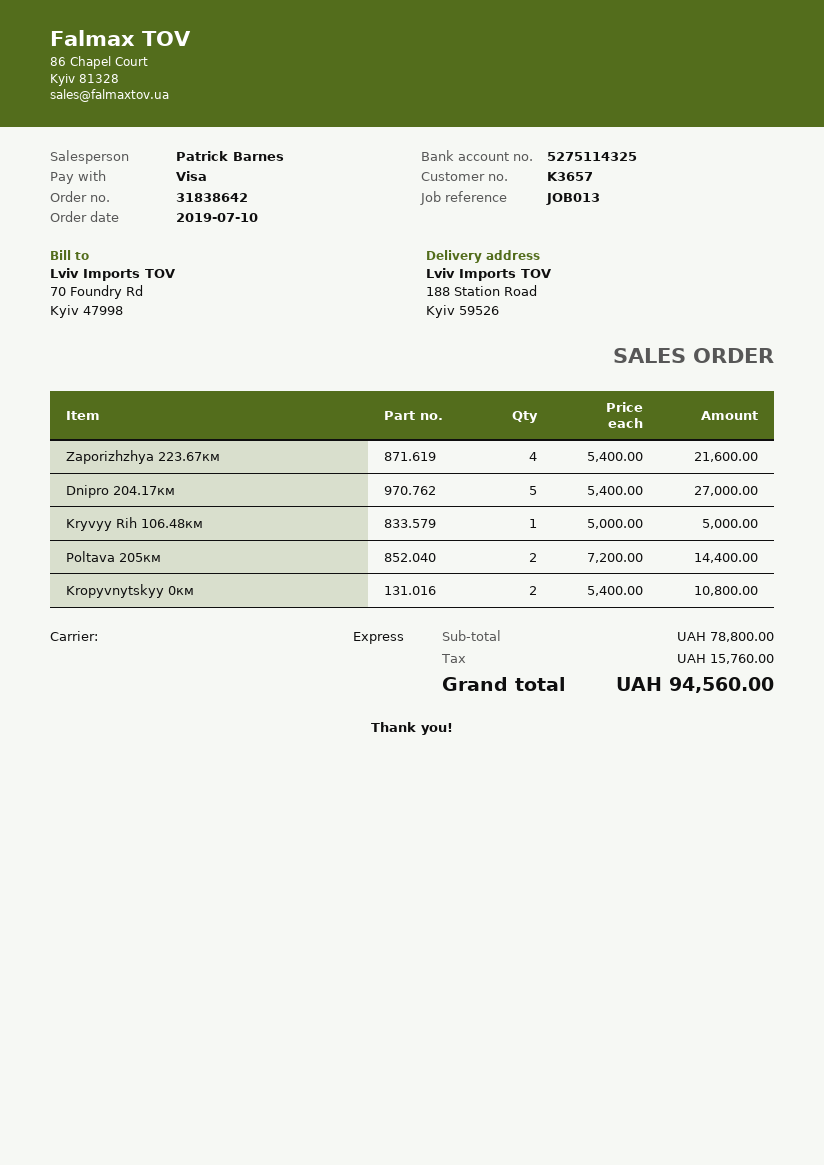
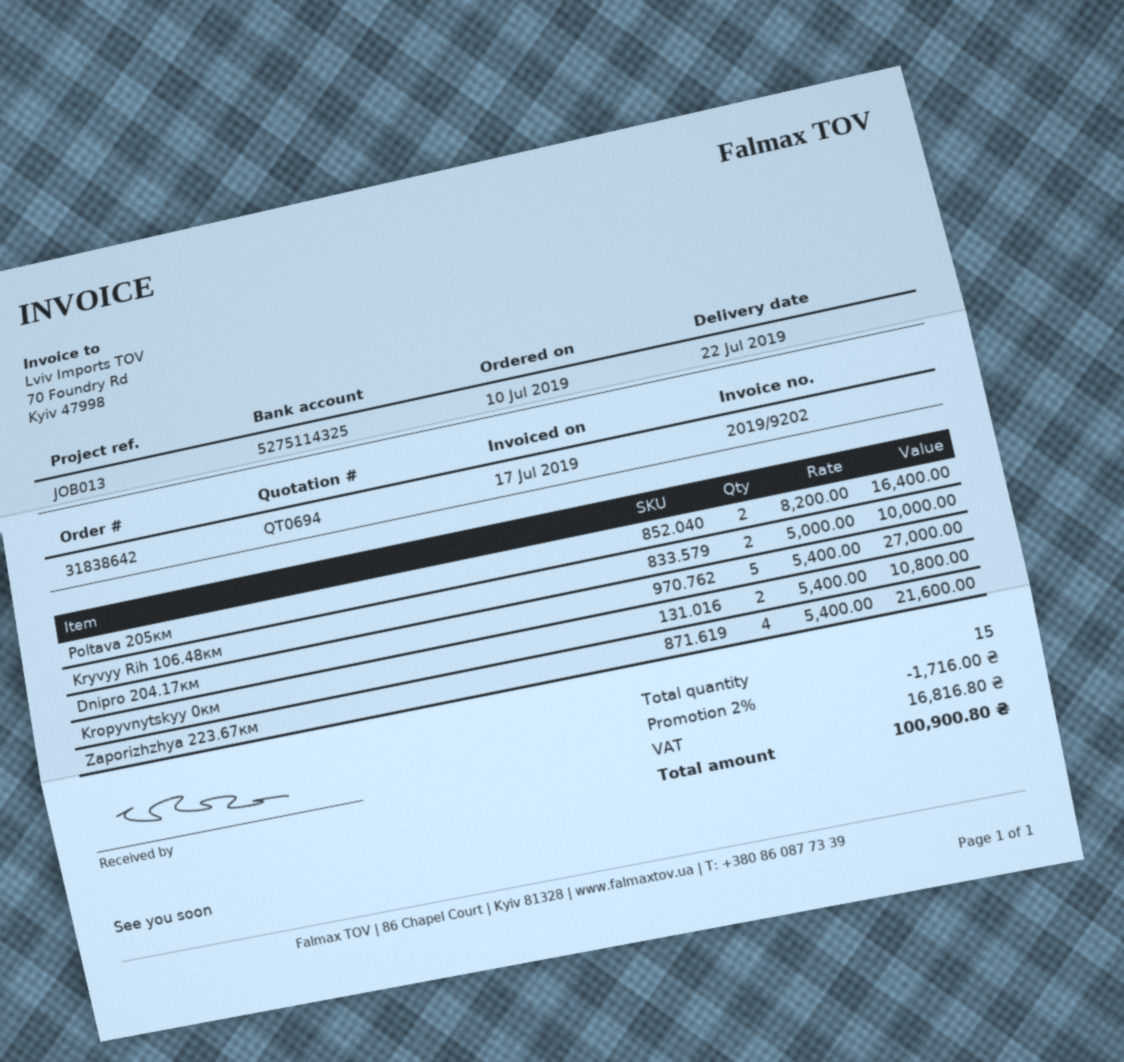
Kryvyy Rih 106.48км: 1 x 5000.00 = 5000.00 -> 2 x 5000.00 = 10000.00
Poltava 205км: 2 x 7200.00 = 14400.00 -> 2 x 8200.00 = 16400.00
discount: none -> 2% = 1716.00
tax: 15760.00 -> 16816.80
total: 94560.00 -> 100900.80

